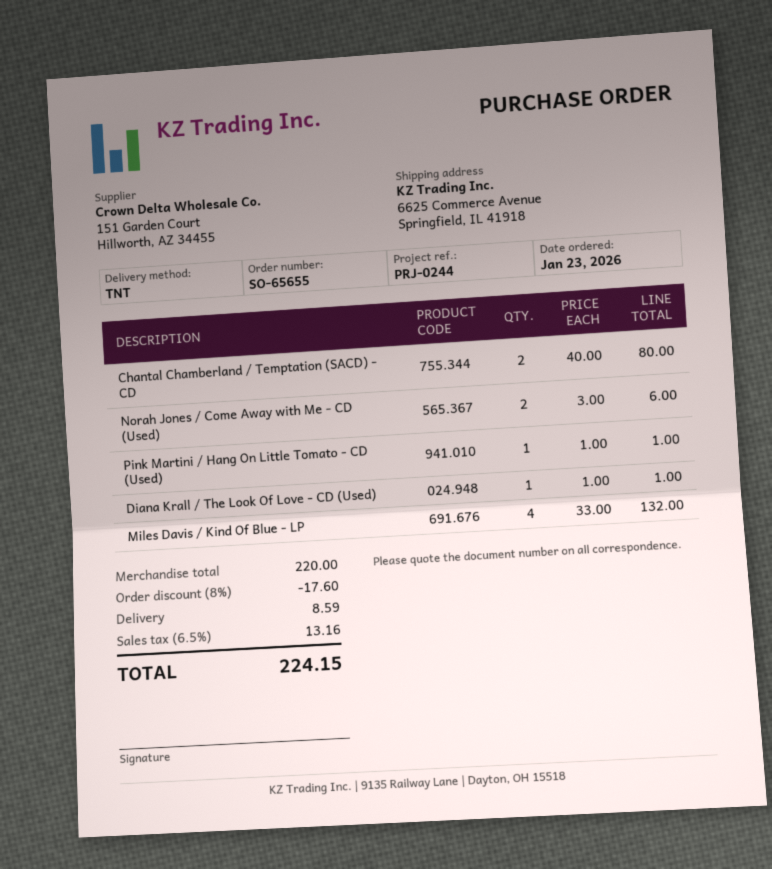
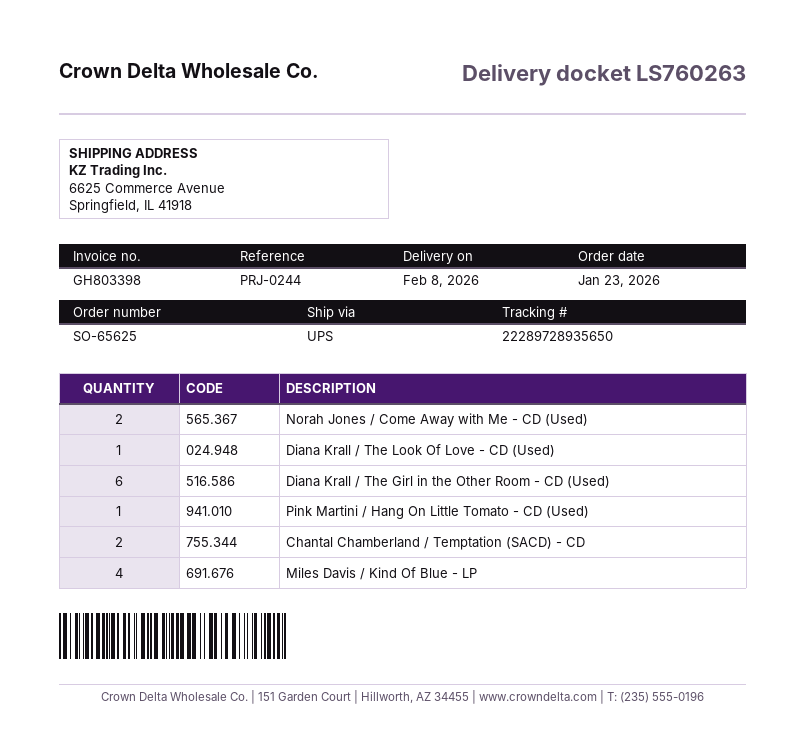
order number: SO-65655 -> SO-65625
shipping method: TNT -> UPS
Diana Krall / The Girl in the Other Room - CD (Used): none -> 6

